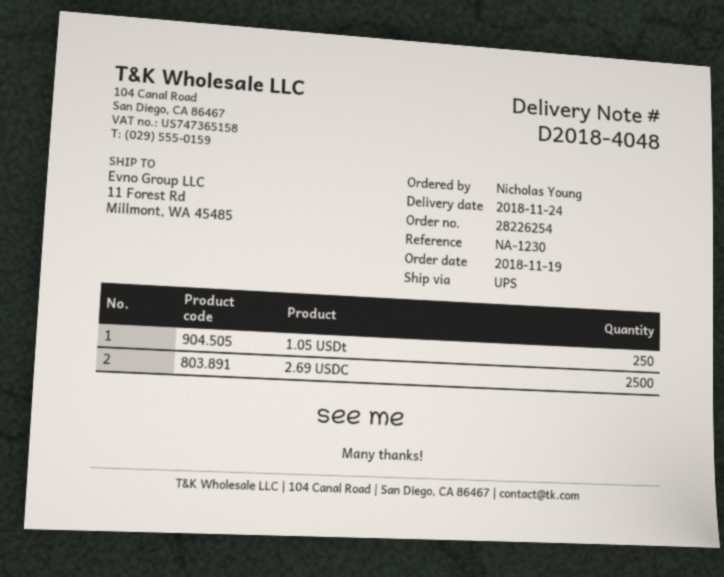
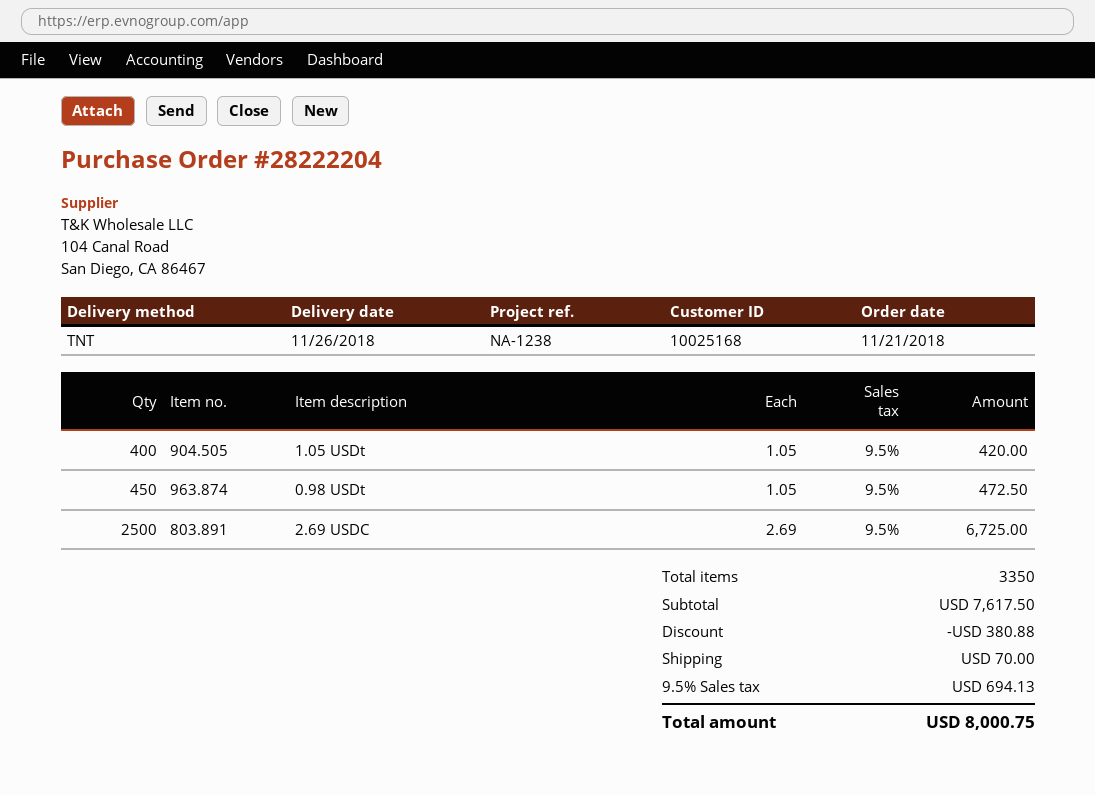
order number: 28226254 -> 28222204
order date: 2018-11-19 -> 2018-11-21
delivery date: 2018-11-24 -> 2018-11-26
reference: NA-1230 -> NA-1238
shipping method: UPS -> TNT
1.05 USDt: 250 -> 400
0.98 USDt: none -> 450

